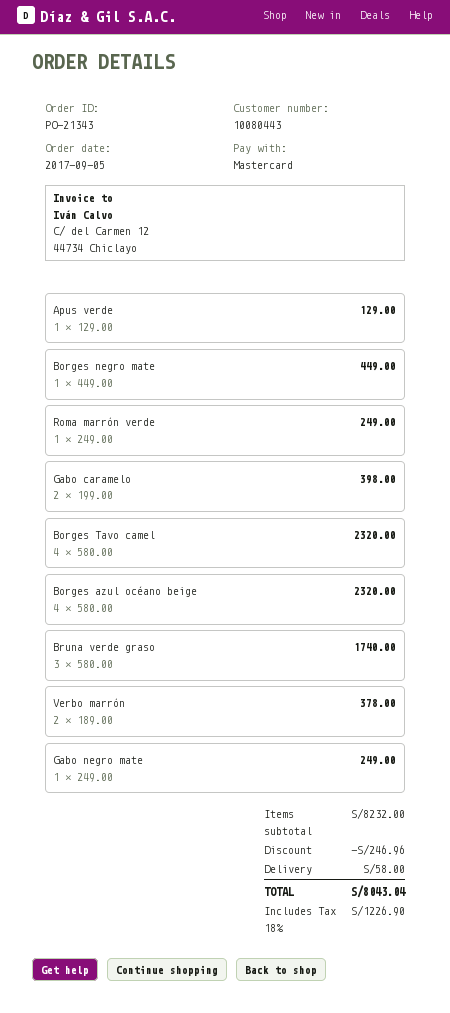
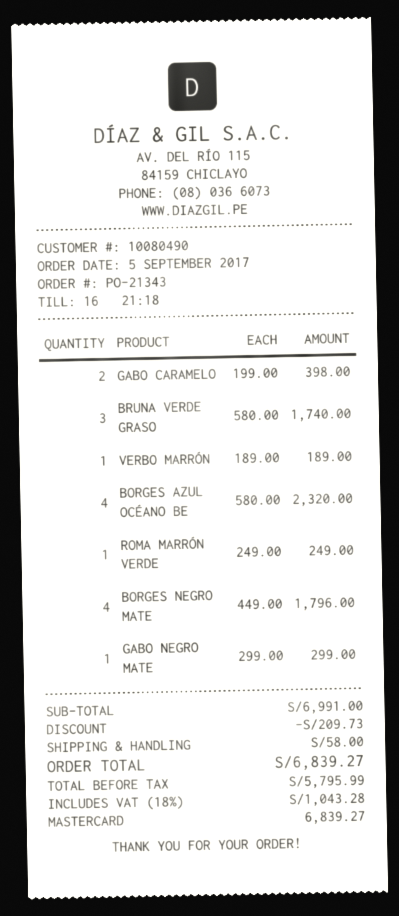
customer number: 10080443 -> 10080490
Apus verde: 1 x 129.00 = 129.00 -> none
Borges negro mate: 1 x 449.00 = 449.00 -> 4 x 449.00 = 1796.00
Borges Tavo camel: 4 x 580.00 = 2320.00 -> none
Verbo marrón: 2 x 189.00 = 378.00 -> 1 x 189.00 = 189.00
Gabo negro mate: 1 x 249.00 = 249.00 -> 1 x 299.00 = 299.00
subtotal: 8232.00 -> 6991.00
discount: 246.96 -> 209.73
tax: 18% = 1226.90 -> 18% = 1043.28
total: 8043.04 -> 6839.27

